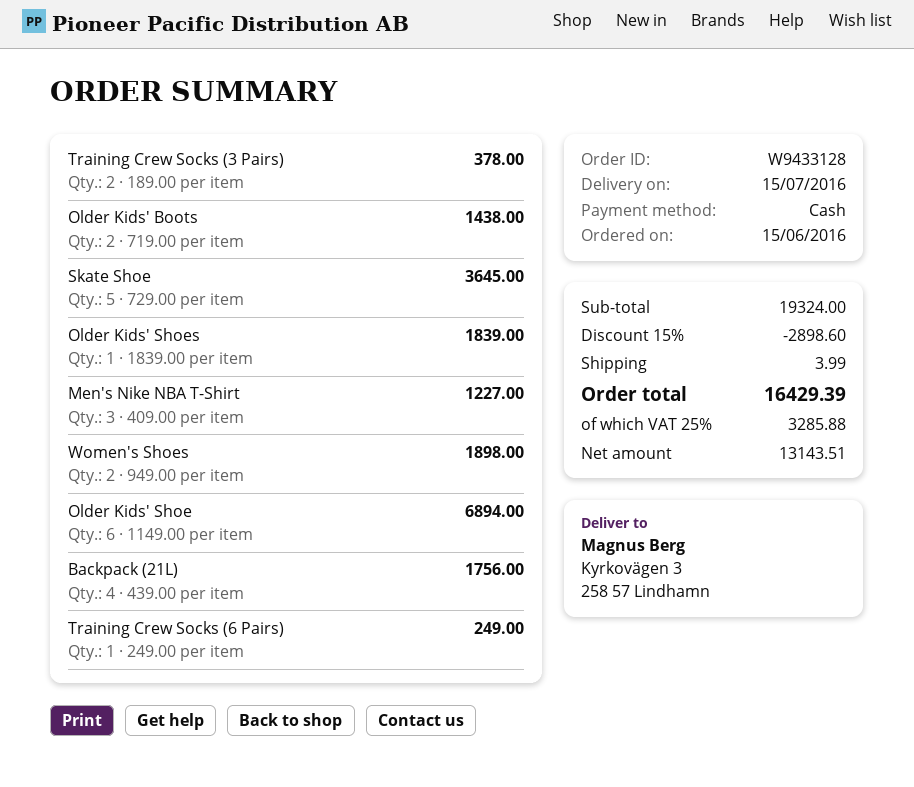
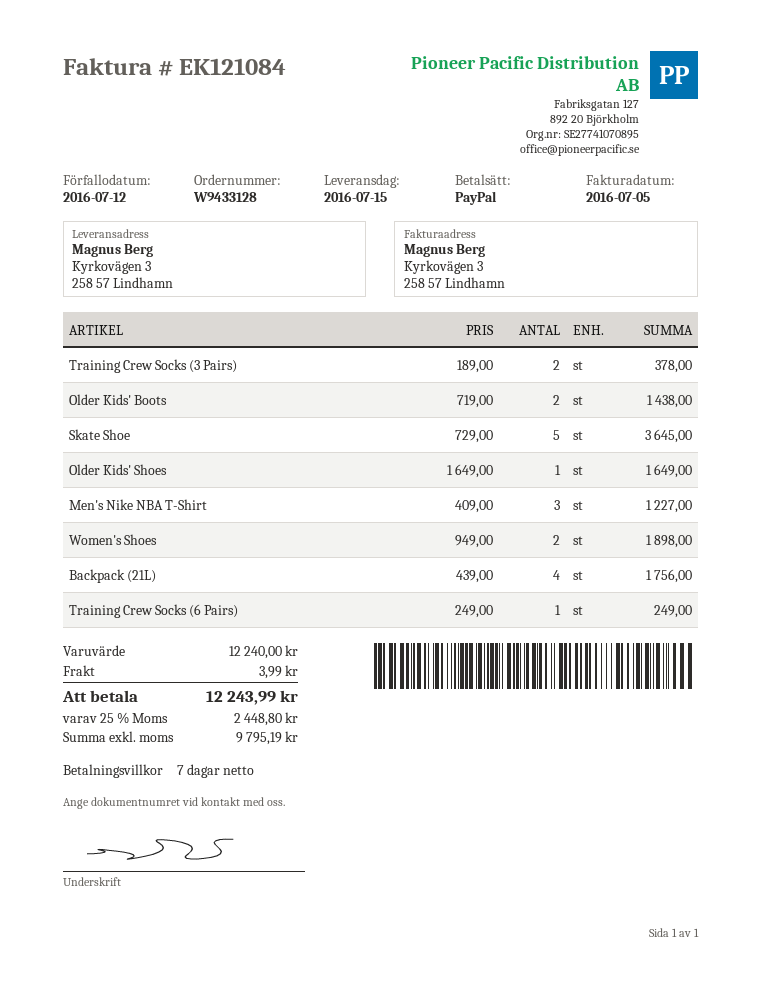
payment method: cash -> PayPal
Older Kids' Shoes: 1 x 1839.00 = 1839.00 -> 1 x 1649.00 = 1649.00
Older Kids' Shoe: 6 x 1149.00 = 6894.00 -> none
subtotal: 19324.00 -> 12240.00
discount: 15% = 2898.60 -> none
net: 13143.51 -> 9795.19
tax: 25% = 3285.88 -> 25% = 2448.80
total: 16429.39 -> 12243.99

